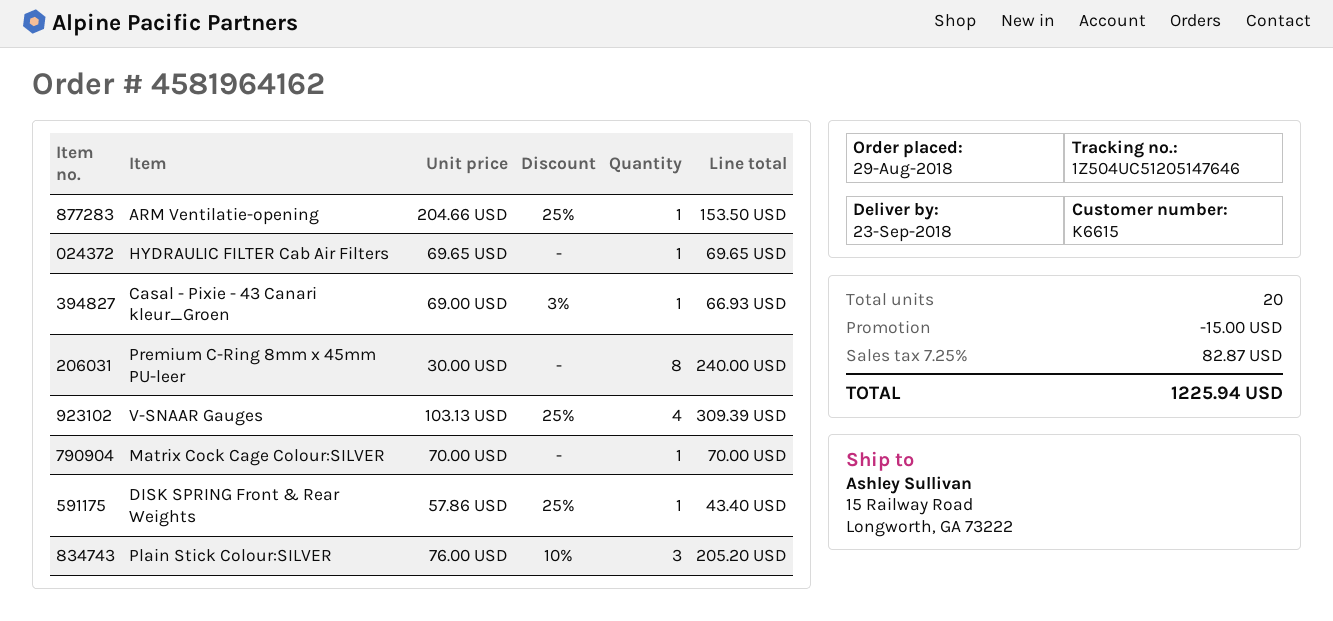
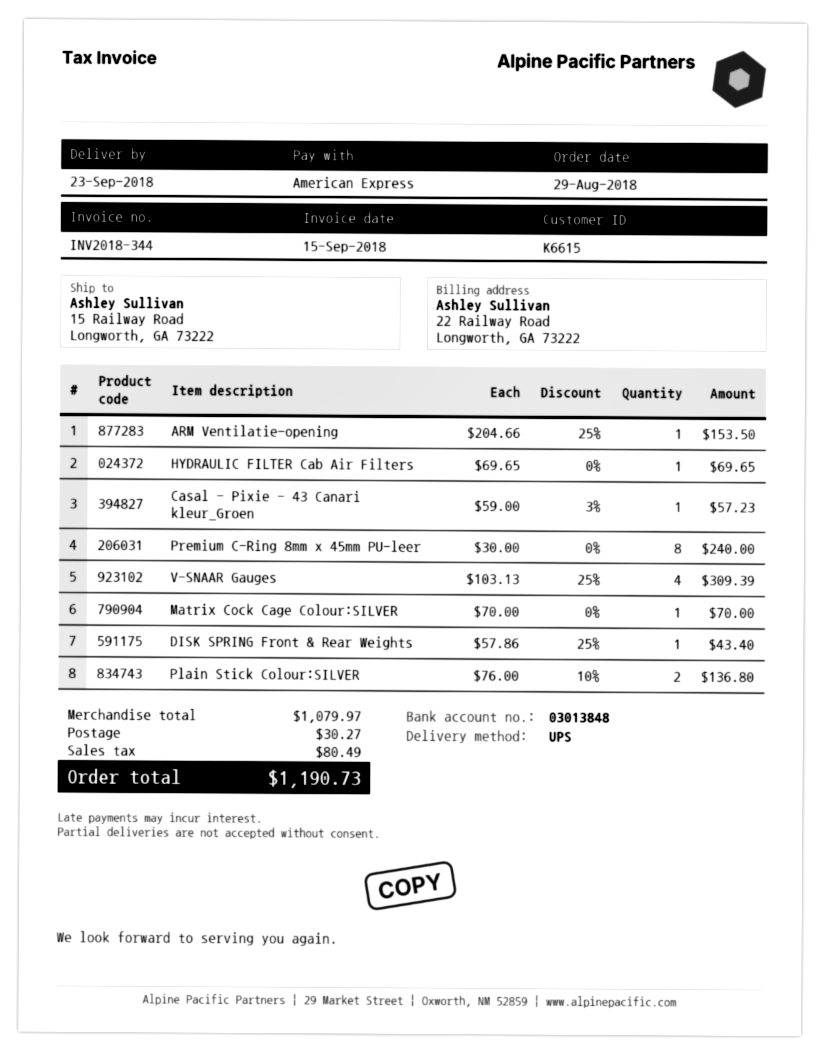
Casal - Pixie - 43 Canari kleur_Groen: 1 x 69.00 - 3% = 66.93 -> 1 x 59.00 - 3% = 57.23
Plain Stick Colour:SILVER: 3 x 76.00 - 10% = 205.20 -> 2 x 76.00 - 10% = 136.80
discount: 15.00 -> none
shipping: none -> 30.27
tax: 82.87 -> 80.49
total: 1225.94 -> 1190.73

